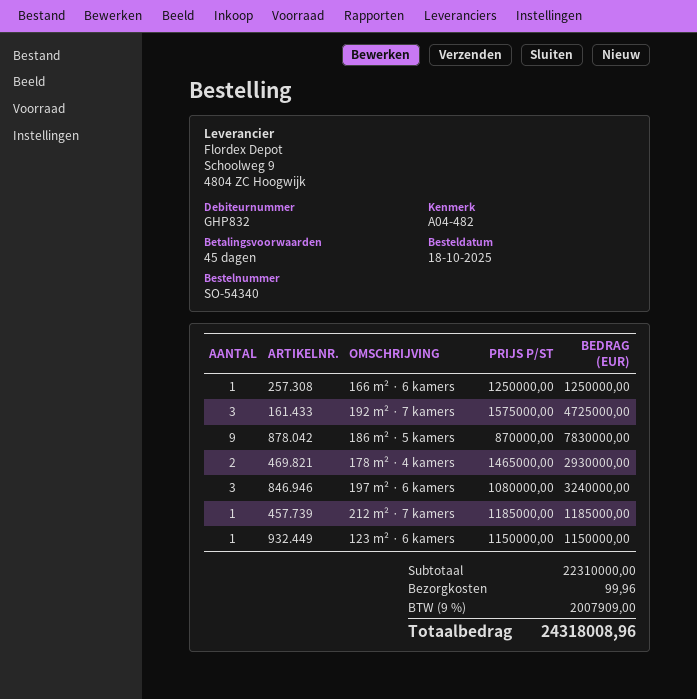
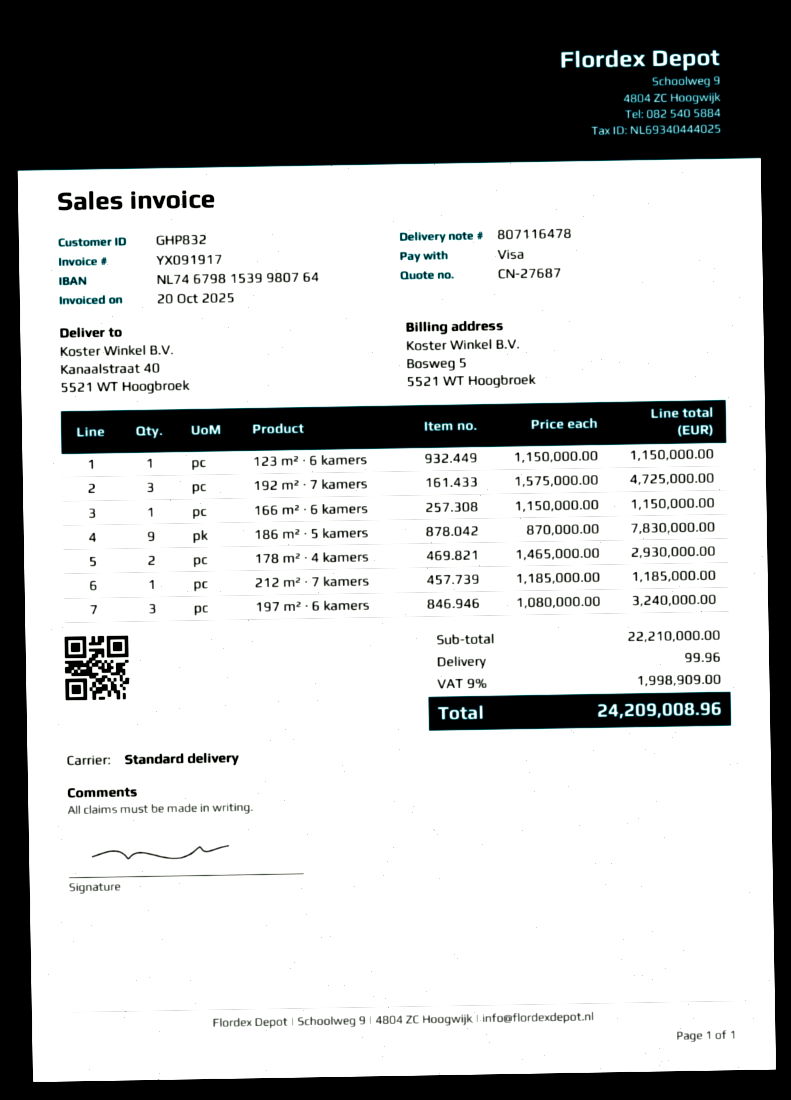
166 m² · 6 kamers: 1 x 1250000.00 = 1250000.00 -> 1 x 1150000.00 = 1150000.00
subtotal: 22310000.00 -> 22210000.00
tax: 9% = 2007909.00 -> 9% = 1998909.00
total: 24318008.96 -> 24209008.96

